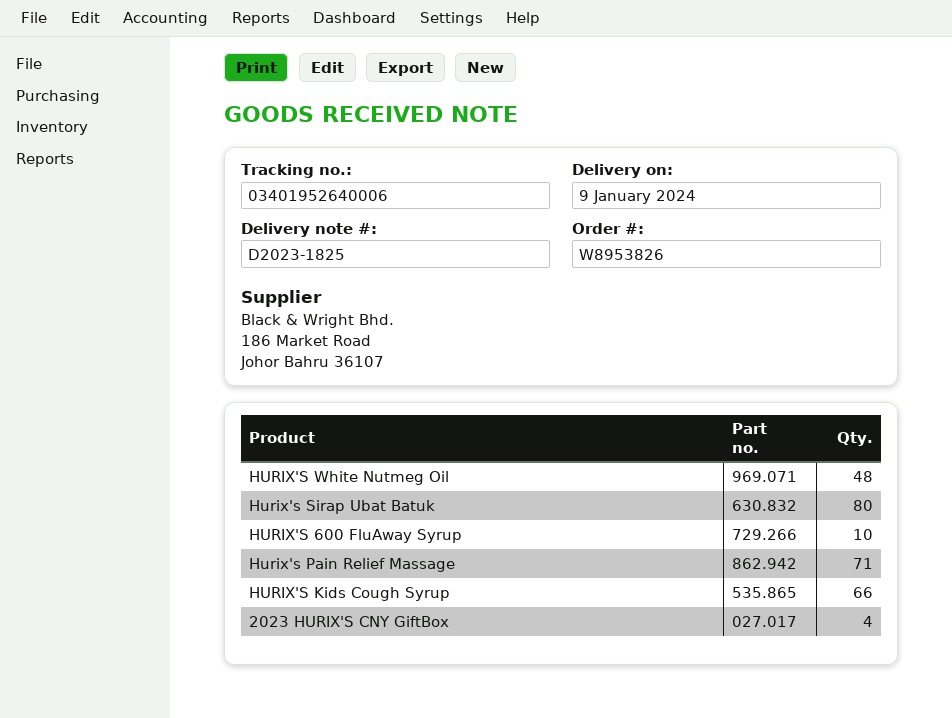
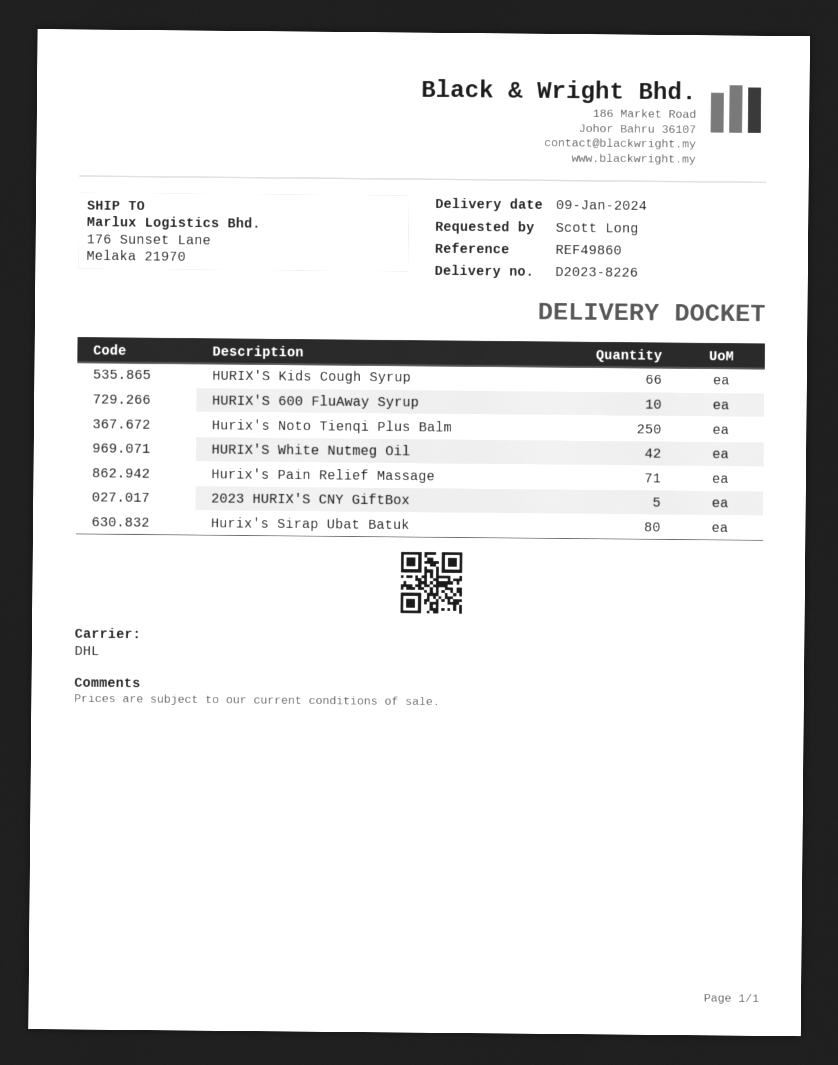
delivery note number: D2023-1825 -> D2023-8226
HURIX'S White Nutmeg Oil: 48 -> 42
2023 HURIX'S CNY GiftBox: 4 -> 5
Hurix's Noto Tienqi Plus Balm: none -> 250

